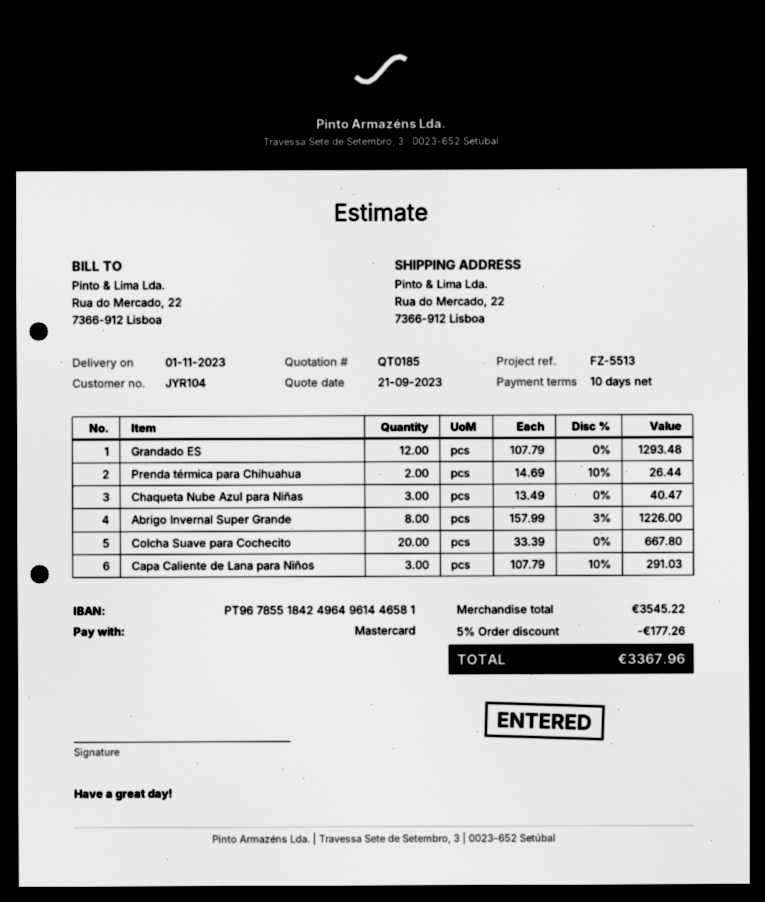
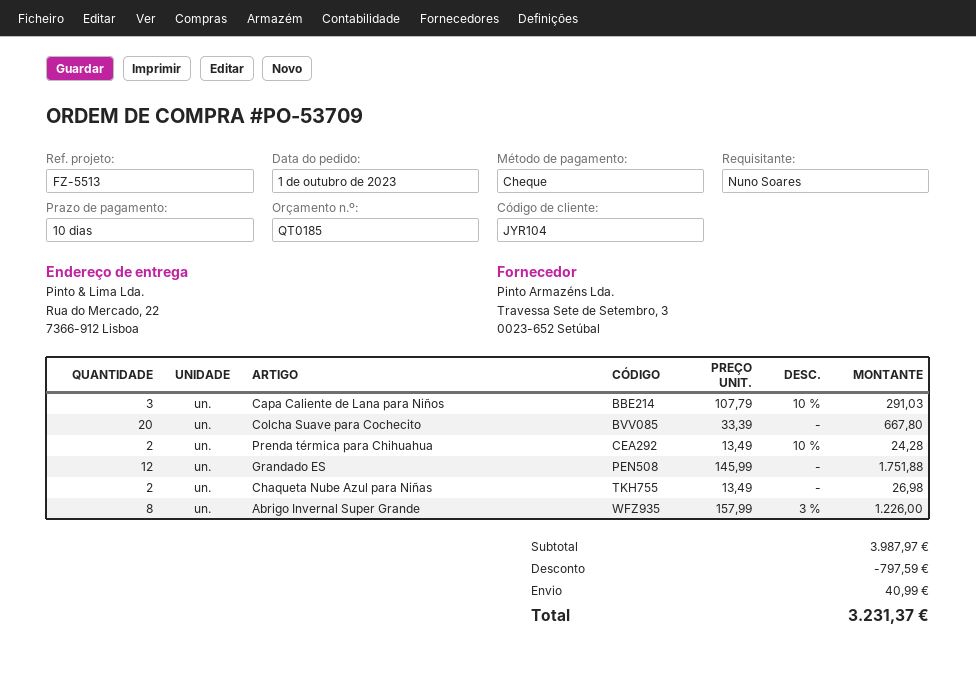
payment method: Mastercard -> cheque
Grandado ES: 12 x 107.79 = 1293.48 -> 12 x 145.99 = 1751.88
Prenda térmica para Chihuahua: 2 x 14.69 - 10% = 26.44 -> 2 x 13.49 - 10% = 24.28
Chaqueta Nube Azul para Niñas: 3 x 13.49 = 40.47 -> 2 x 13.49 = 26.98
subtotal: 3545.22 -> 3987.97
discount: 177.26 -> 797.59
shipping: none -> 40.99
total: 3367.96 -> 3231.37

